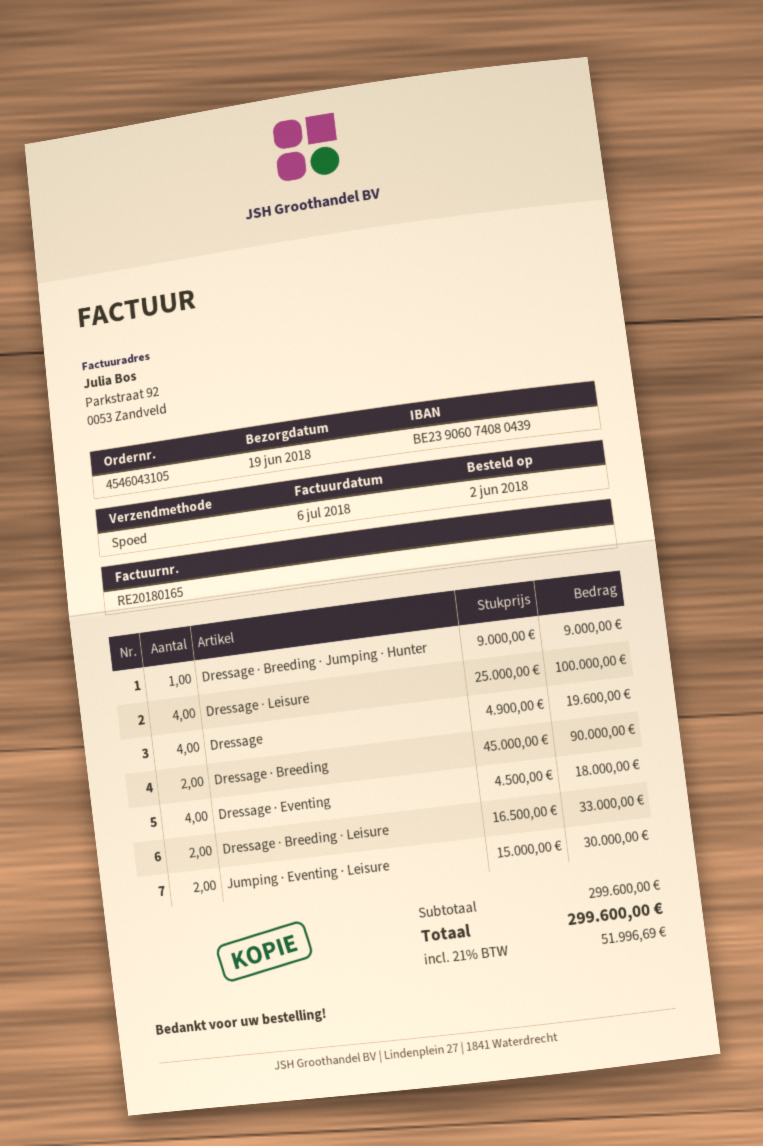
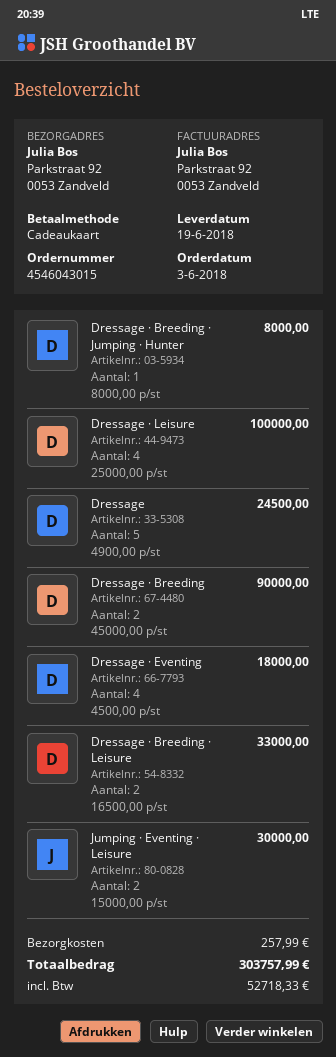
order number: 4546043105 -> 4546043015
order date: 2018-06-02 -> 2018-06-03
Dressage · Breeding · Jumping · Hunter: 1 x 9000.00 = 9000.00 -> 1 x 8000.00 = 8000.00
Dressage: 4 x 4900.00 = 19600.00 -> 5 x 4900.00 = 24500.00
shipping: none -> 257.99
tax: 51996.69 -> 52718.33
total: 299600.00 -> 303757.99

